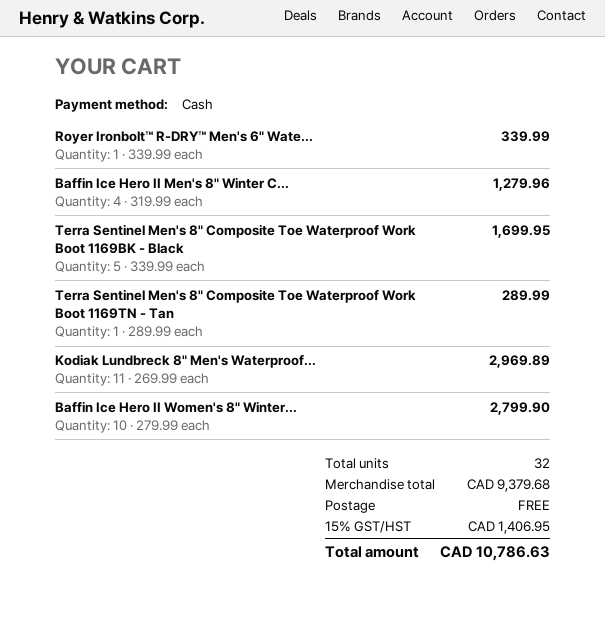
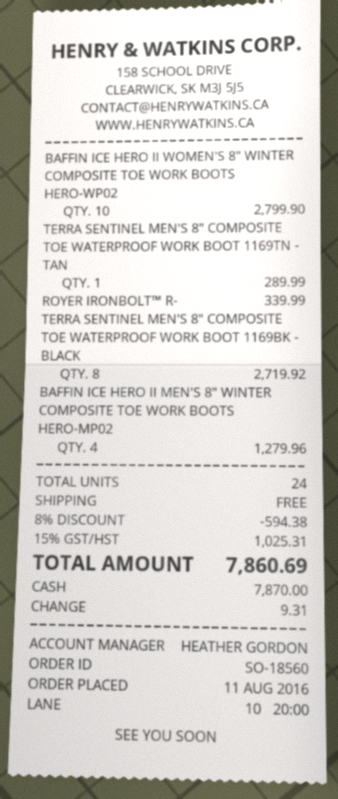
Terra Sentinel Men's 8" Composite Toe Waterproof Work Boot 1169BK - Black: 5 for 1699.95 -> 8 for 2719.92
Kodiak Lundbreck 8" Men's Waterproof...: 11 for 2969.89 -> none
total quantity: 32 -> 24
discount: none -> 8% = 594.38
tax: 15% = 1406.95 -> 15% = 1025.31
total: 10786.63 -> 7860.69

